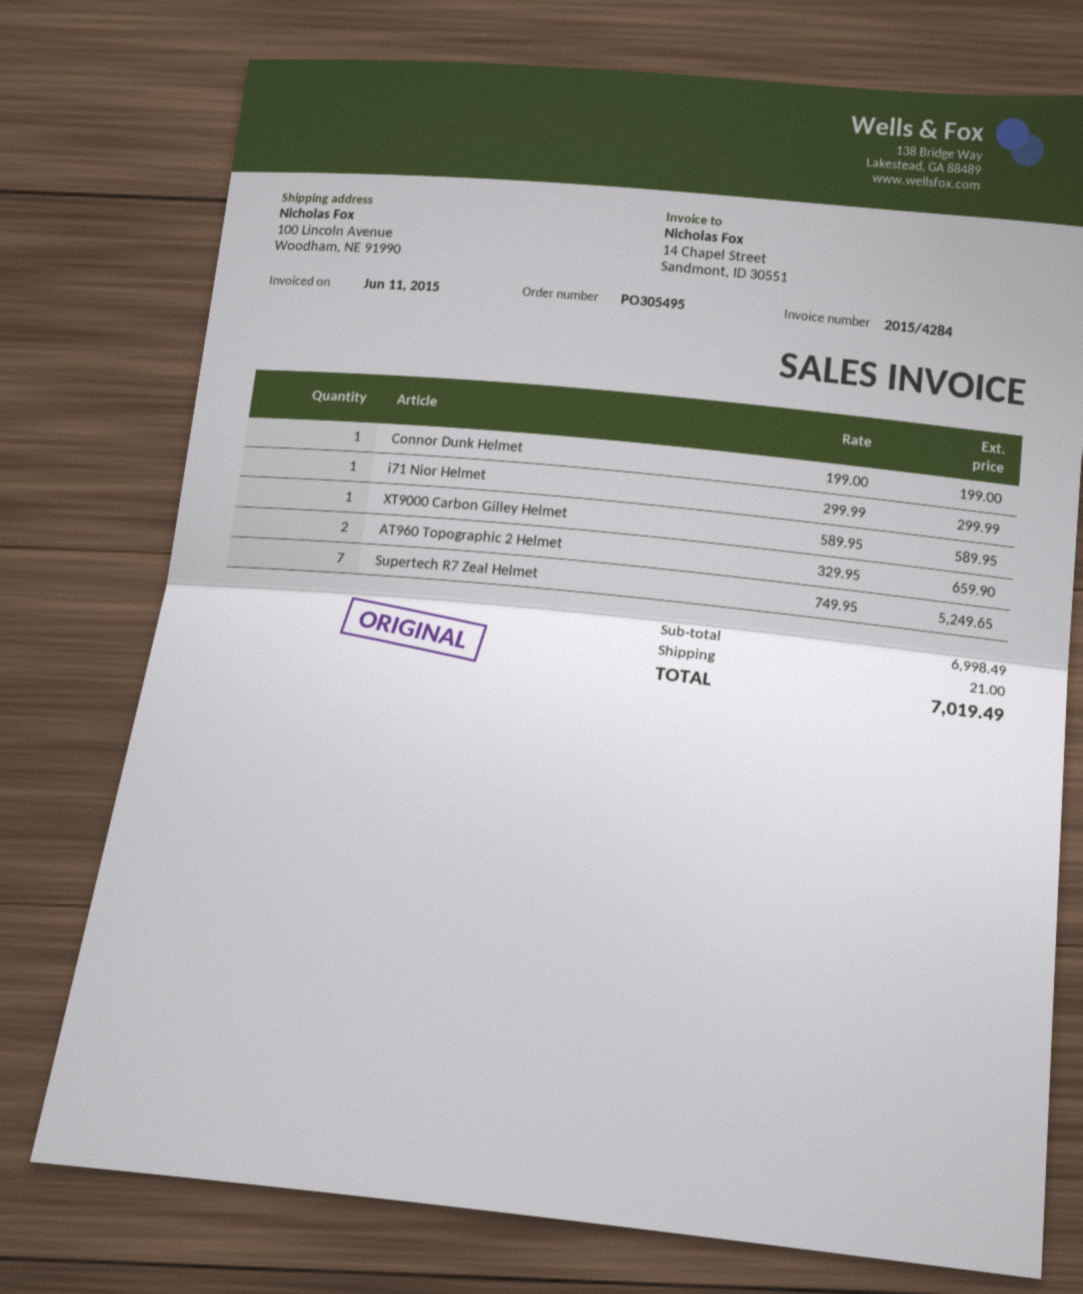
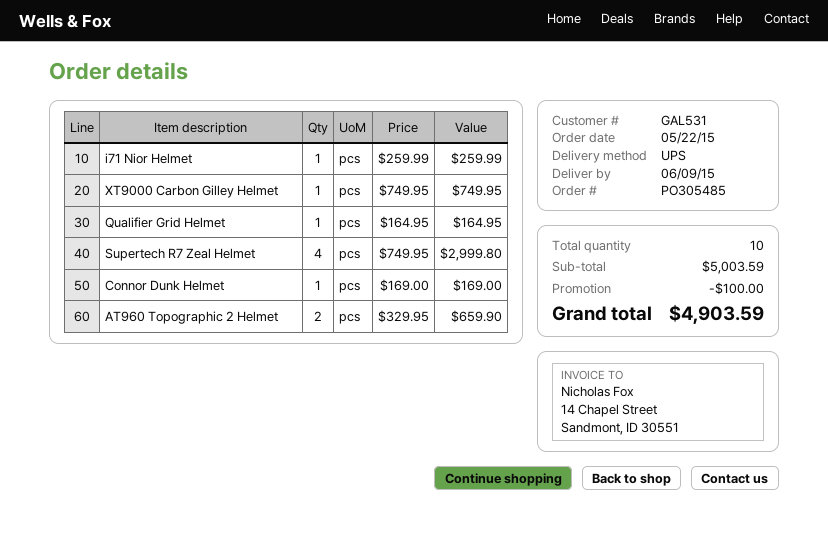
order number: PO305495 -> PO305485
Connor Dunk Helmet: 1 x 199.00 = 199.00 -> 1 x 169.00 = 169.00
i71 Nior Helmet: 1 x 299.99 = 299.99 -> 1 x 259.99 = 259.99
XT9000 Carbon Gilley Helmet: 1 x 589.95 = 589.95 -> 1 x 749.95 = 749.95
Supertech R7 Zeal Helmet: 7 x 749.95 = 5249.65 -> 4 x 749.95 = 2999.80
Qualifier Grid Helmet: none -> 1 x 164.95 = 164.95
subtotal: 6998.49 -> 5003.59
discount: none -> 100.00
shipping: 21.00 -> none
total: 7019.49 -> 4903.59

